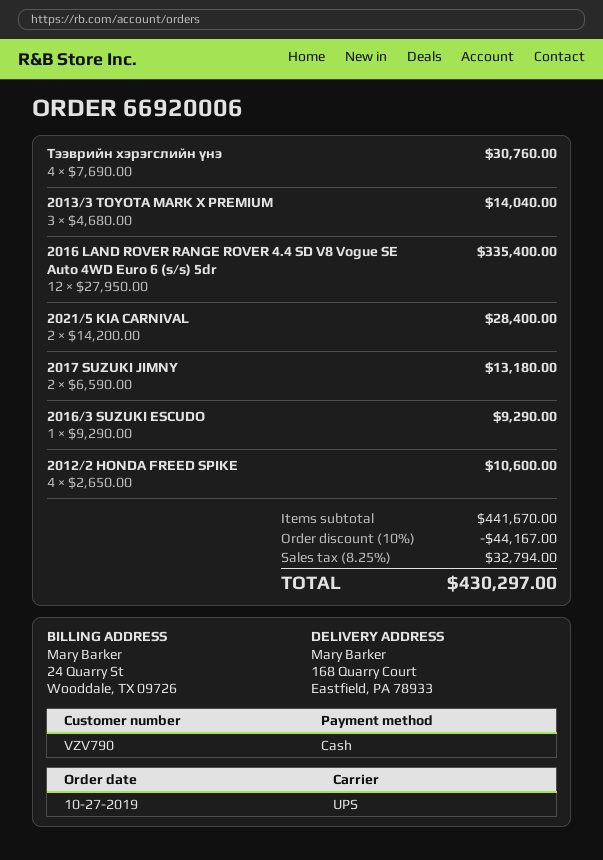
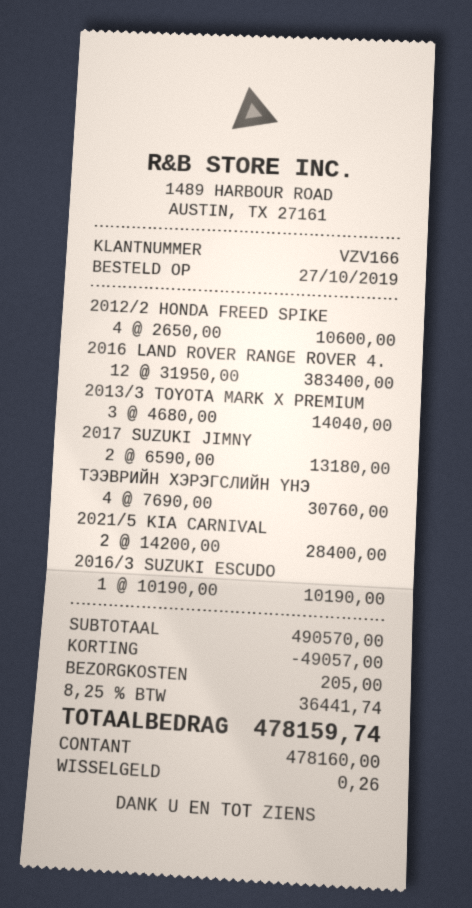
customer number: VZV790 -> VZV166
2016 LAND ROVER RANGE ROVER 4.4 SD V8 Vogue SE Auto 4WD Euro 6 (s/s) 5dr: 12 x 27950.00 = 335400.00 -> 12 x 31950.00 = 383400.00
2016/3 SUZUKI ESCUDO: 1 x 9290.00 = 9290.00 -> 1 x 10190.00 = 10190.00
subtotal: 441670.00 -> 490570.00
discount: 44167.00 -> 49057.00
shipping: none -> 205.00
tax: 8.25% = 32794.00 -> 8.25% = 36441.74
total: 430297.00 -> 478159.74

